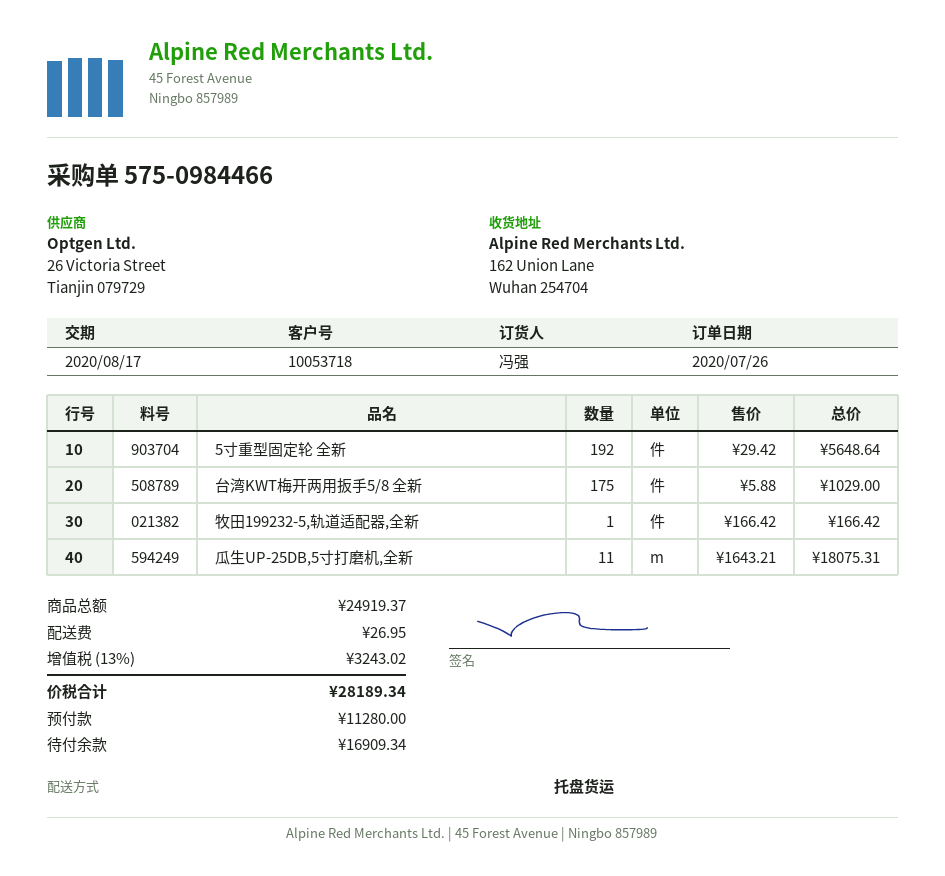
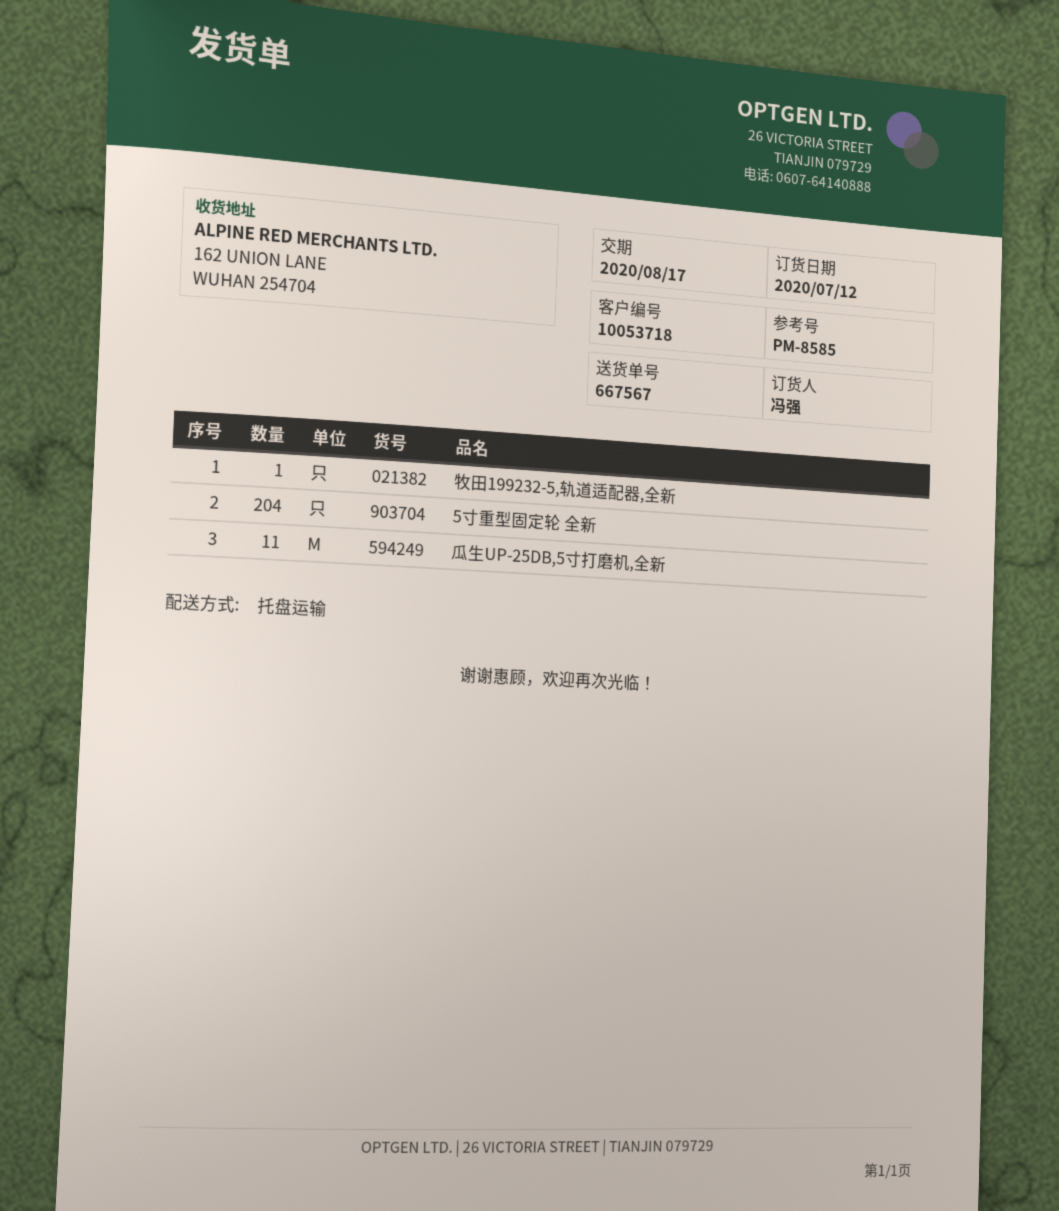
order date: 2020-07-26 -> 2020-07-12
5寸重型固定轮 全新: 192 -> 204
台湾KWT梅开两用扳手5/8 全新: 175 -> none

